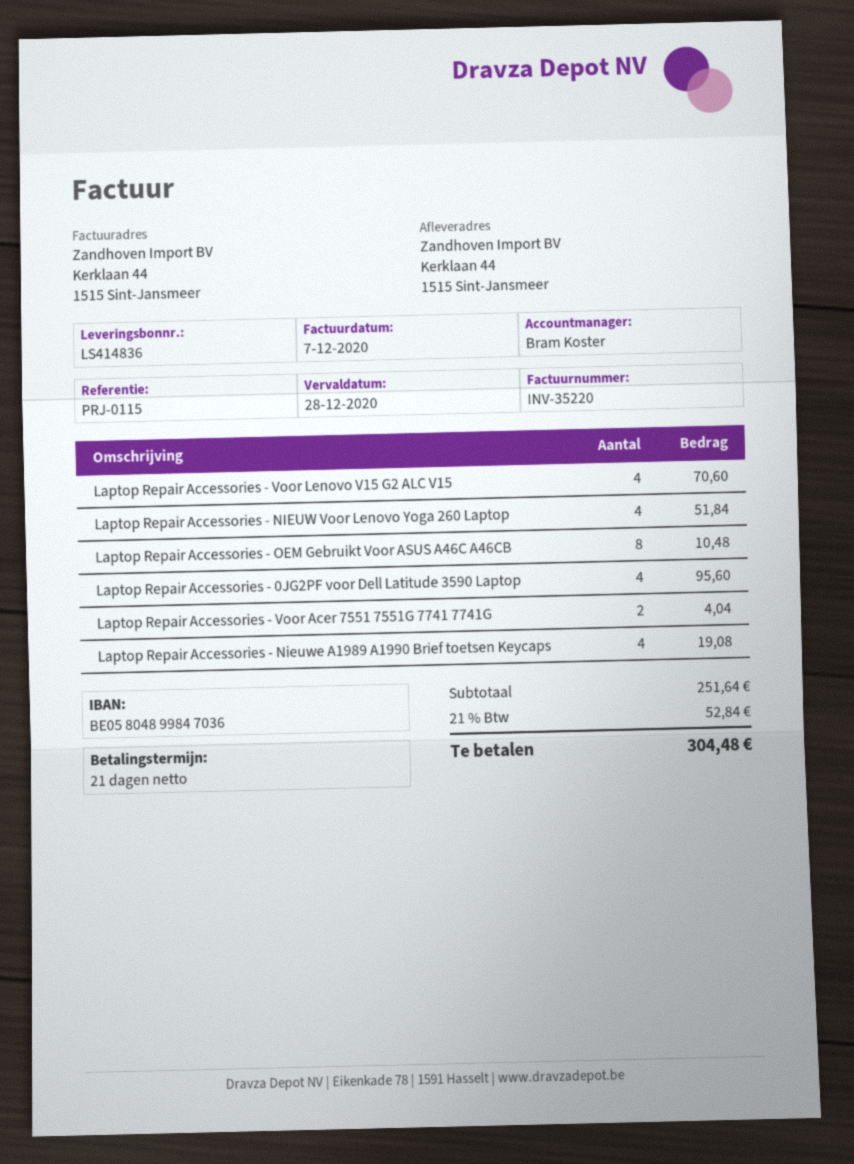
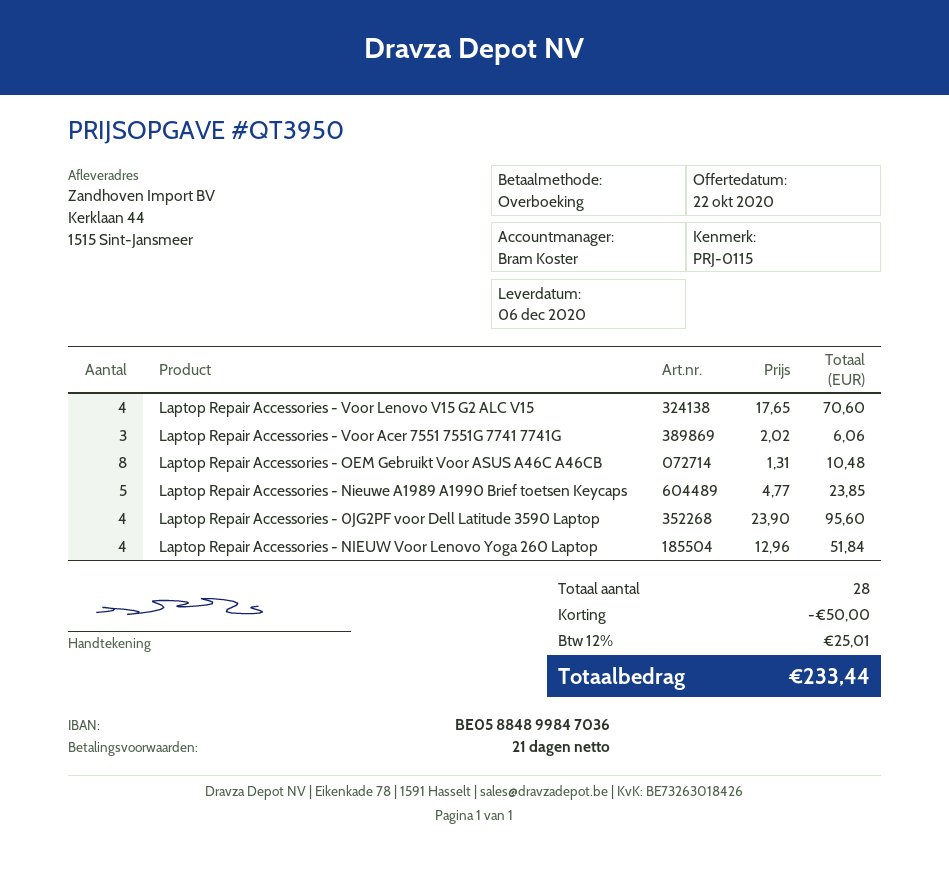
bank account: BE05804899847036 -> BE05884899847036
Laptop Repair Accessories - Voor Acer 7551 7551G 7741 7741G: 2 for 4.04 -> 3 for 6.06
Laptop Repair Accessories - Nieuwe A1989 A1990 Brief toetsen Keycaps: 4 for 19.08 -> 5 for 23.85
discount: none -> 50.00
tax: 21% = 52.84 -> 12% = 25.01
total: 304.48 -> 233.44

